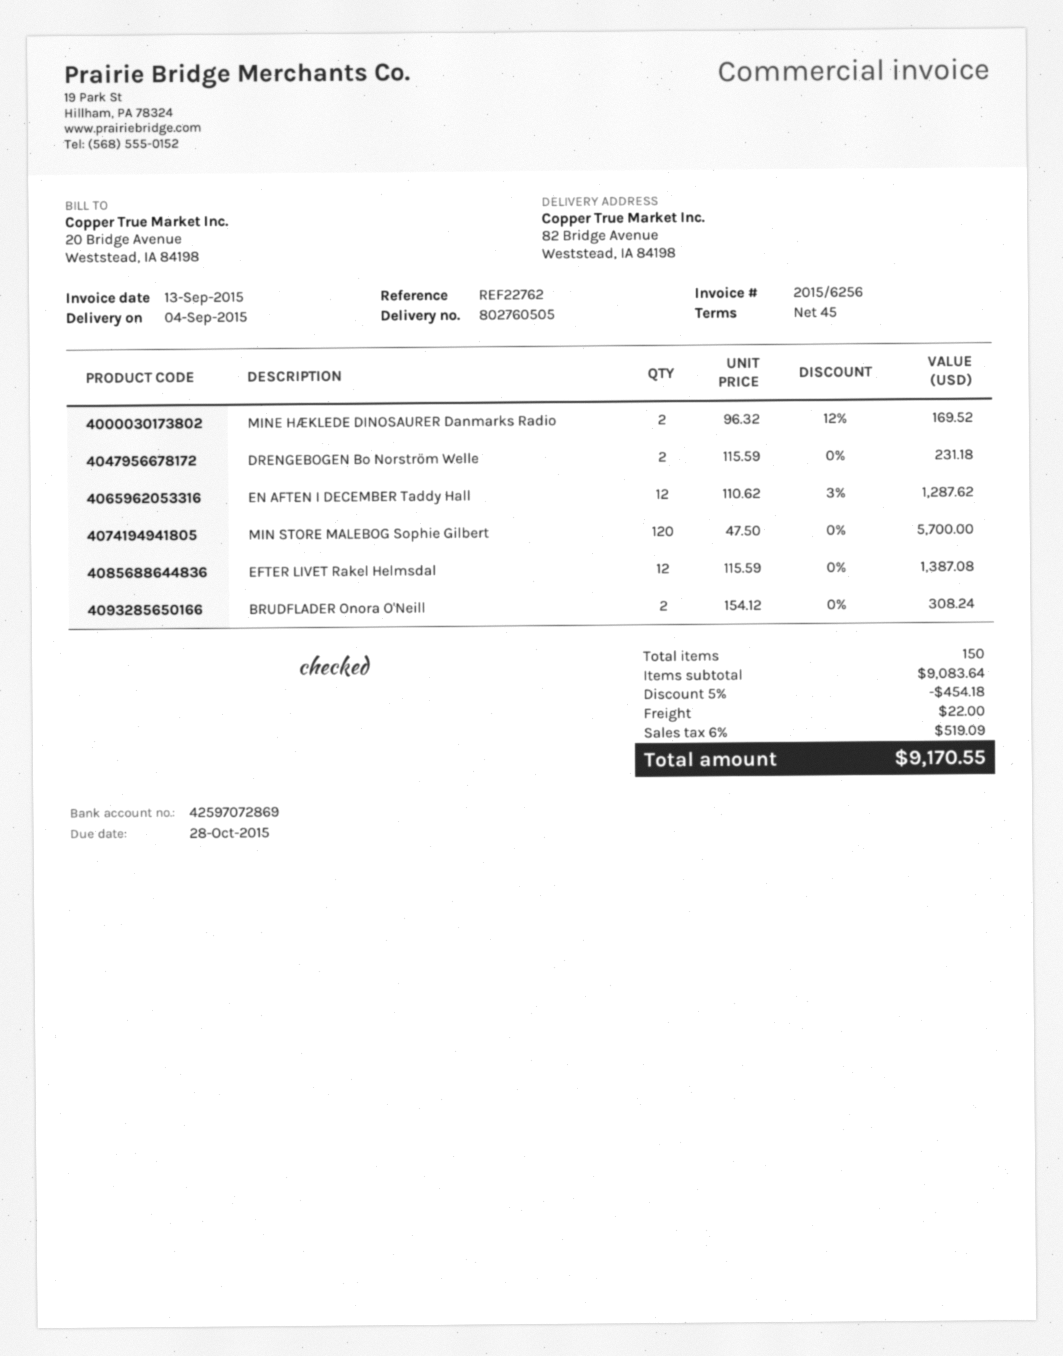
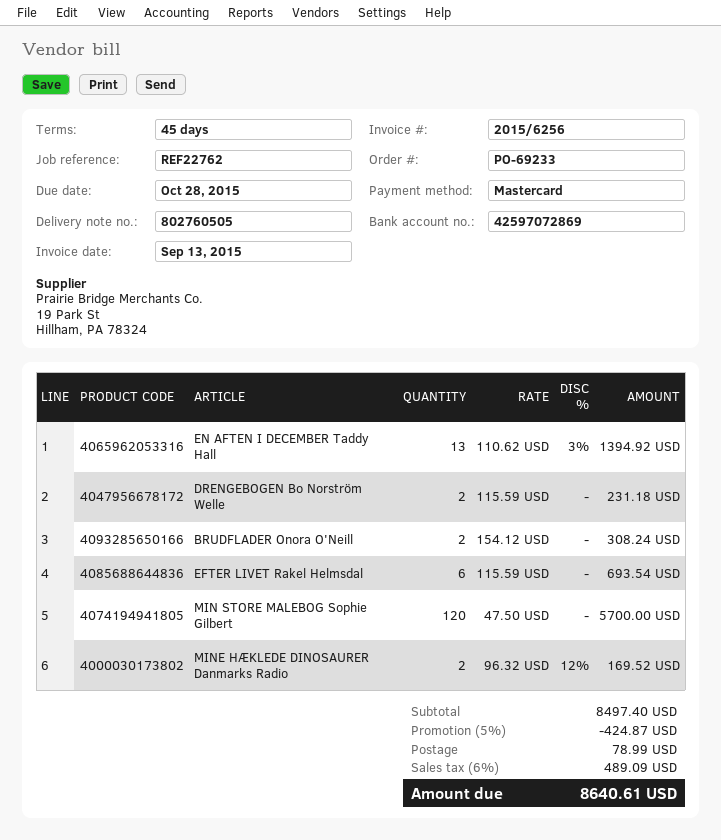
EN AFTEN I DECEMBER Taddy Hall: 12 x 110.62 - 3% = 1287.62 -> 13 x 110.62 - 3% = 1394.92
EFTER LIVET Rakel Helmsdal: 12 x 115.59 = 1387.08 -> 6 x 115.59 = 693.54
subtotal: 9083.64 -> 8497.40
discount: 5% = 454.18 -> 5% = 424.87
shipping: 22.00 -> 78.99
tax: 6% = 519.09 -> 6% = 489.09
total: 9170.55 -> 8640.61

